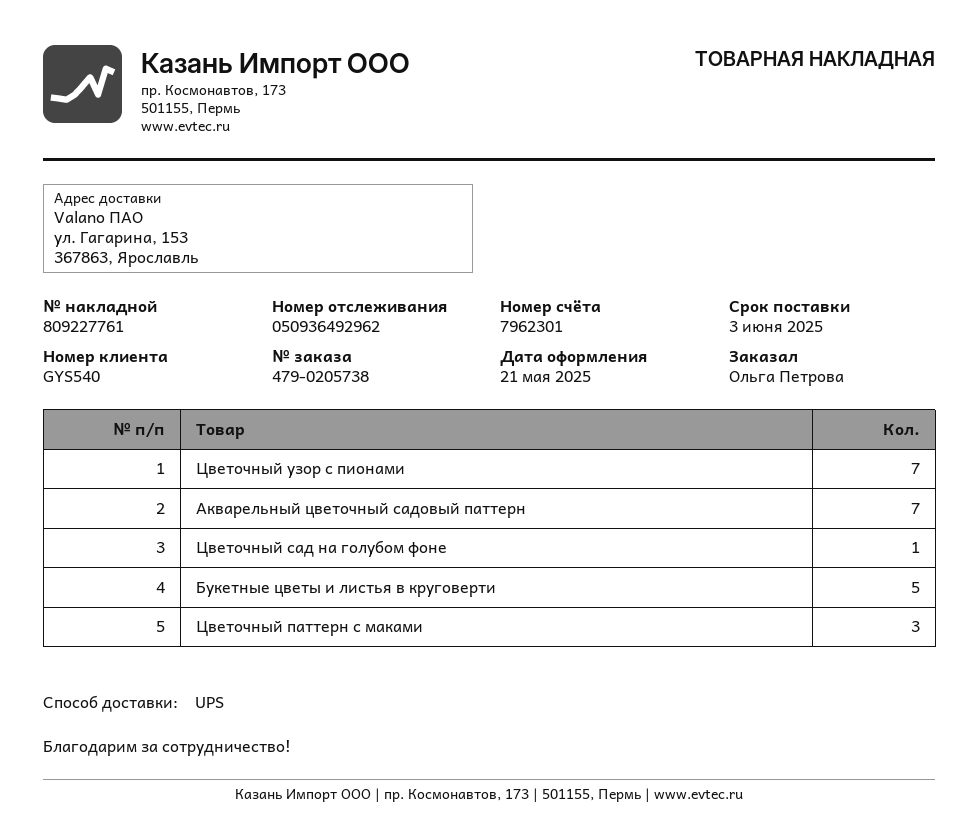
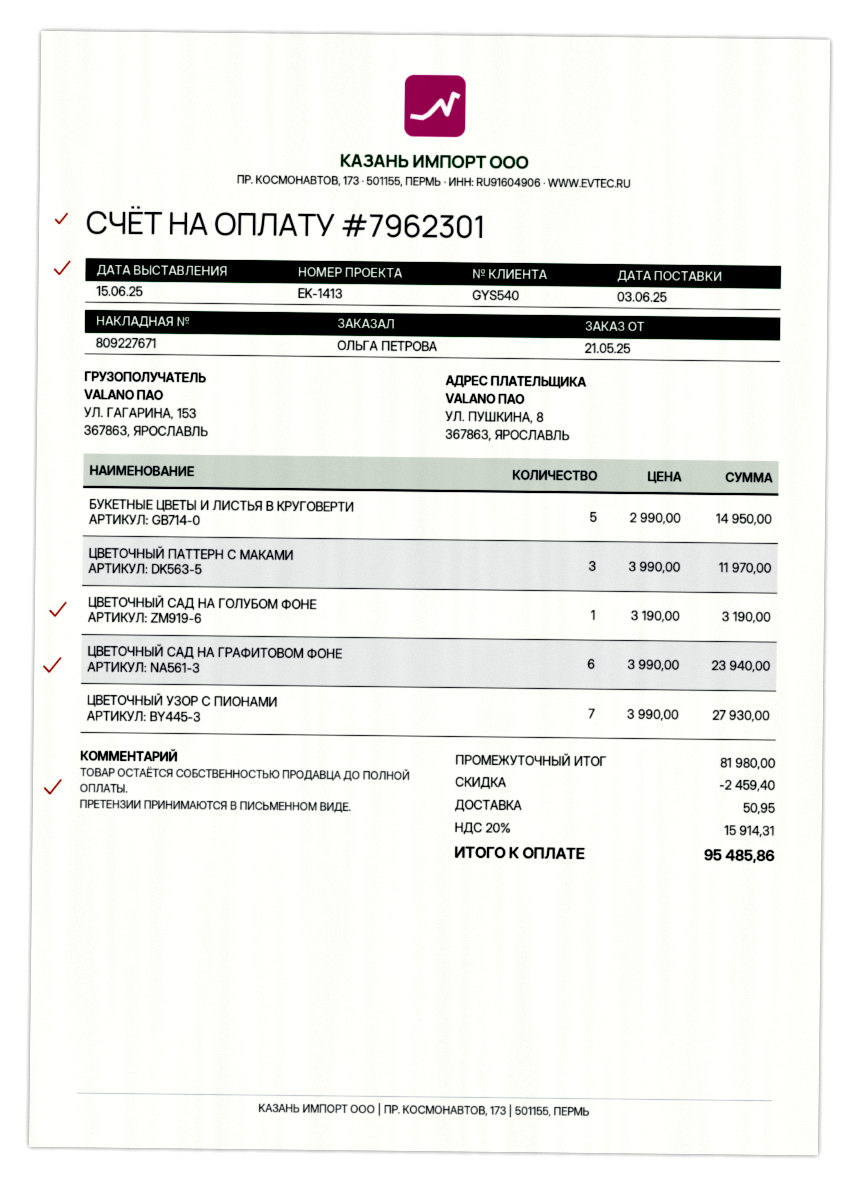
delivery note number: 809227761 -> 809227671
Акварельный цветочный садовый паттерн: 7 -> none
ЦВЕТОЧНЫЙ САД НА ГРАФИТОВОМ ФОНЕ: none -> 6

